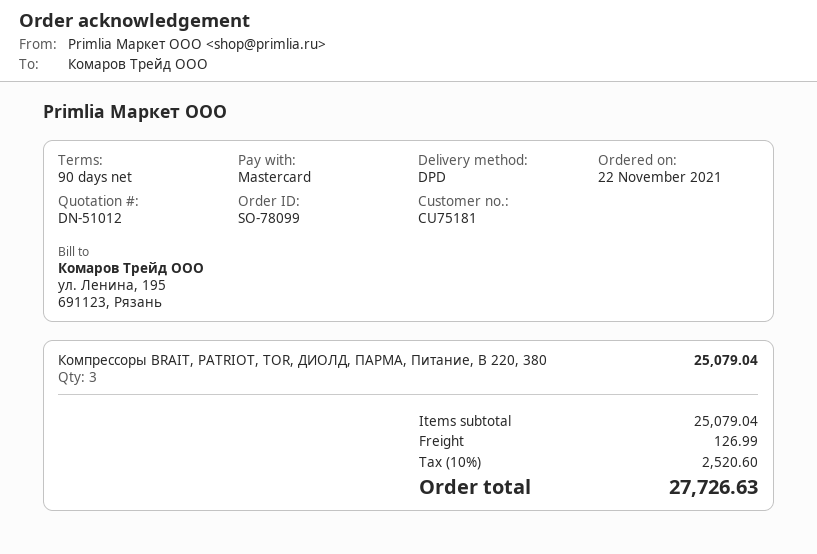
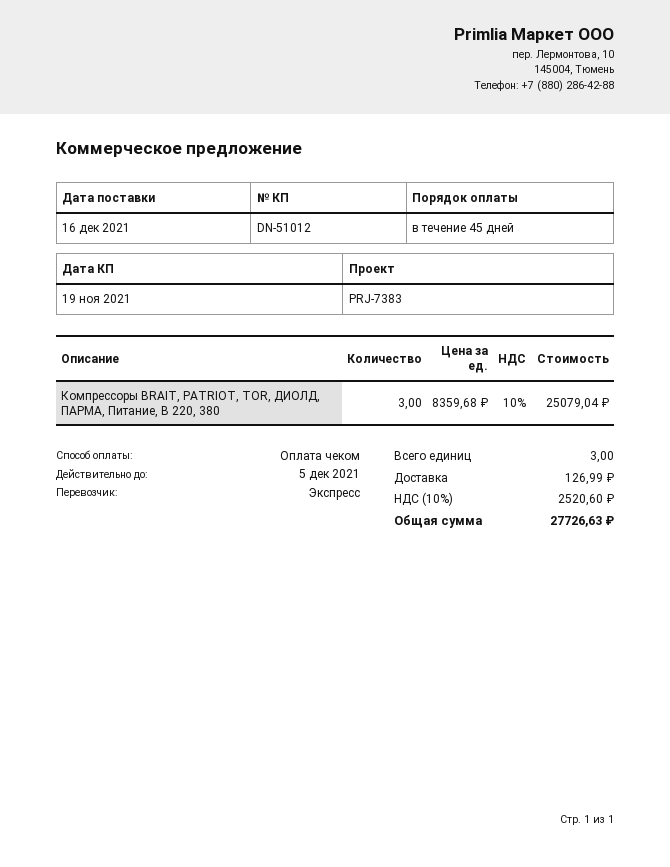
payment terms: 90 days -> 45 days
payment method: Mastercard -> cheque
shipping method: DPD -> express

